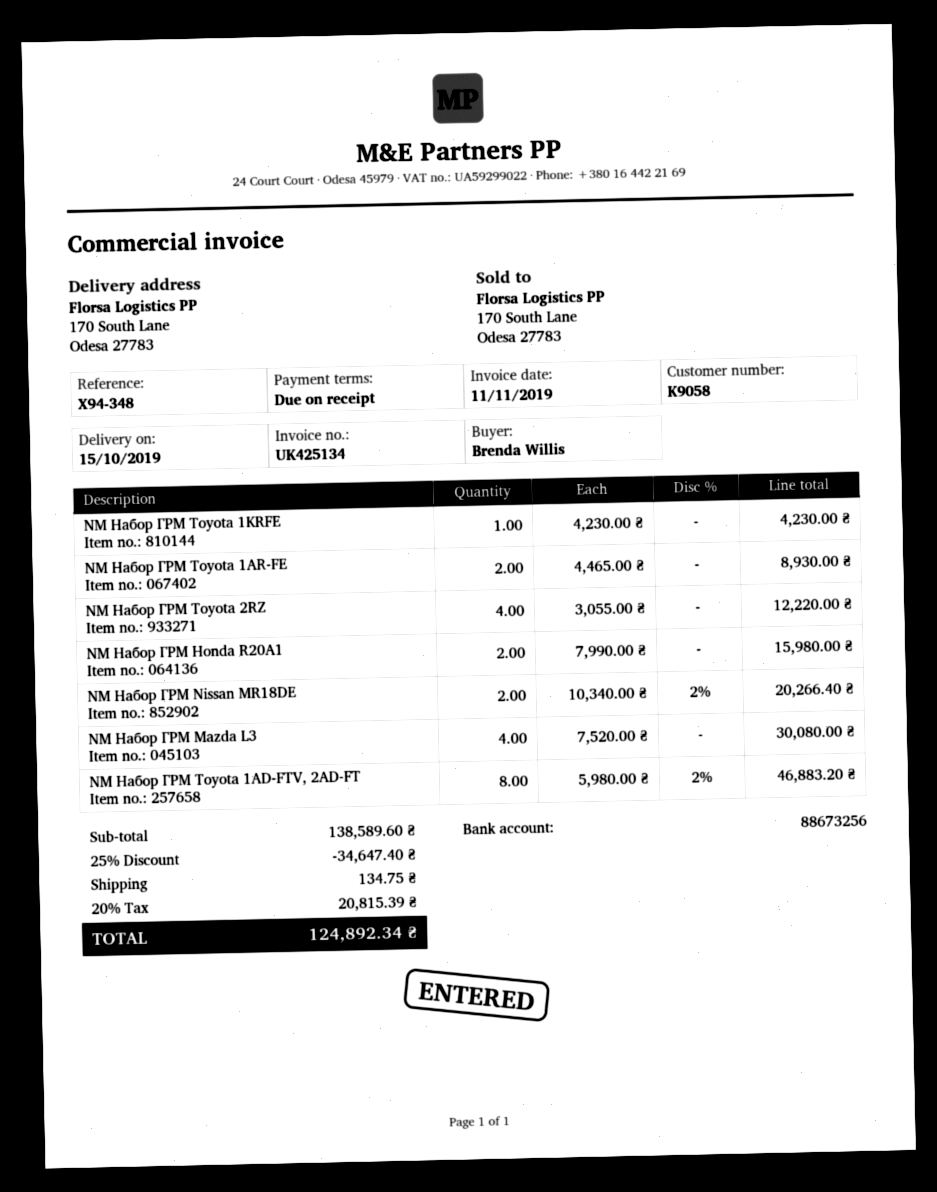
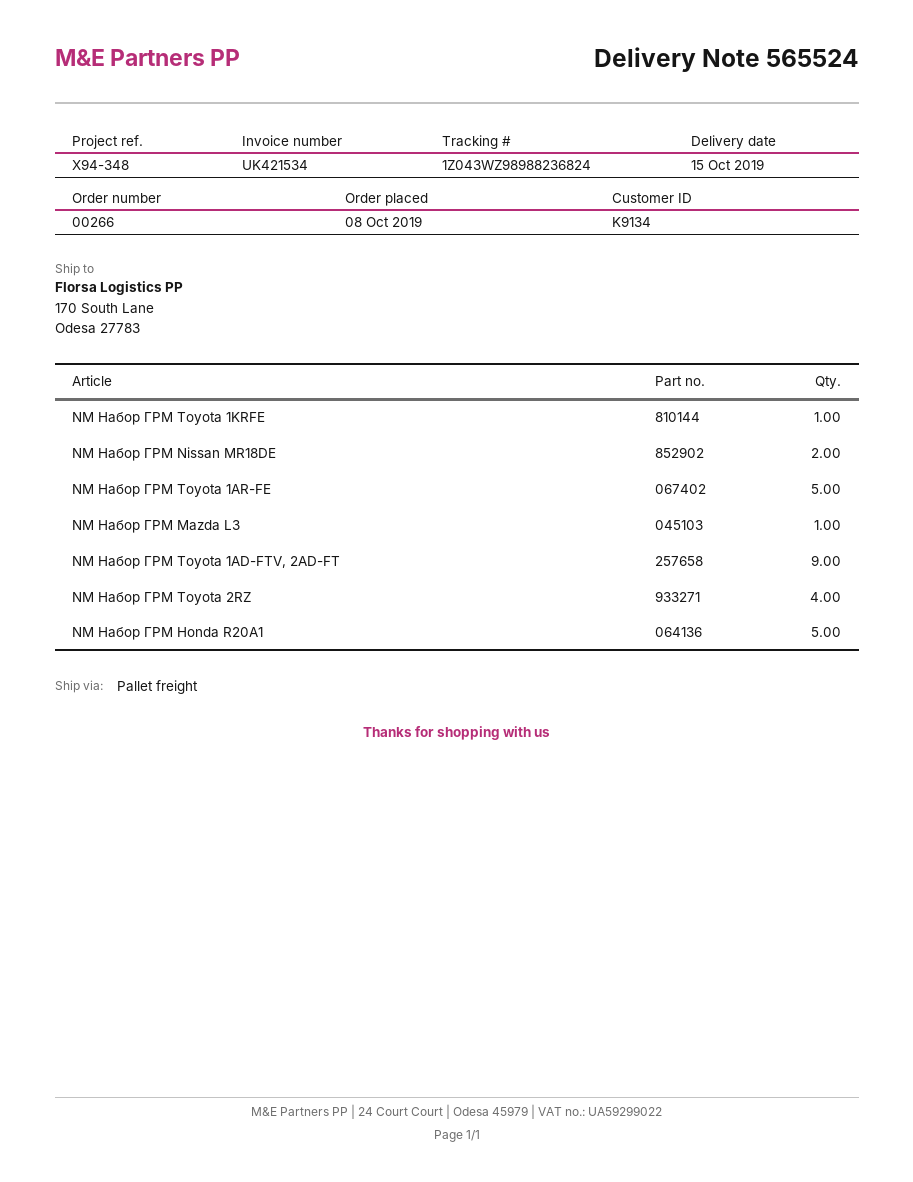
invoice number: UK425134 -> UK421534
customer number: K9058 -> K9134
NM Набор ГРМ Toyota 1AR-FE: 2 -> 5
NM Набор ГРМ Honda R20A1: 2 -> 5
NM Набор ГРМ Mazda L3: 4 -> 1
NM Набор ГРМ Toyota 1AD-FTV, 2AD-FT: 8 -> 9

